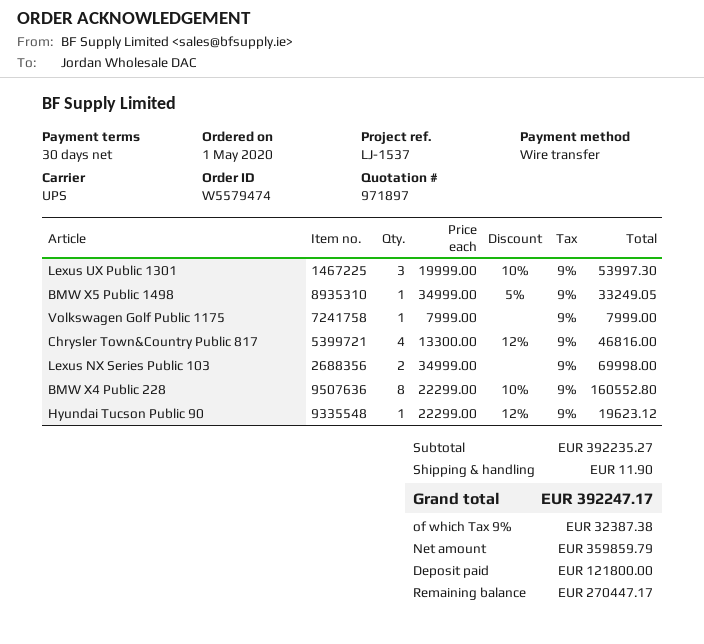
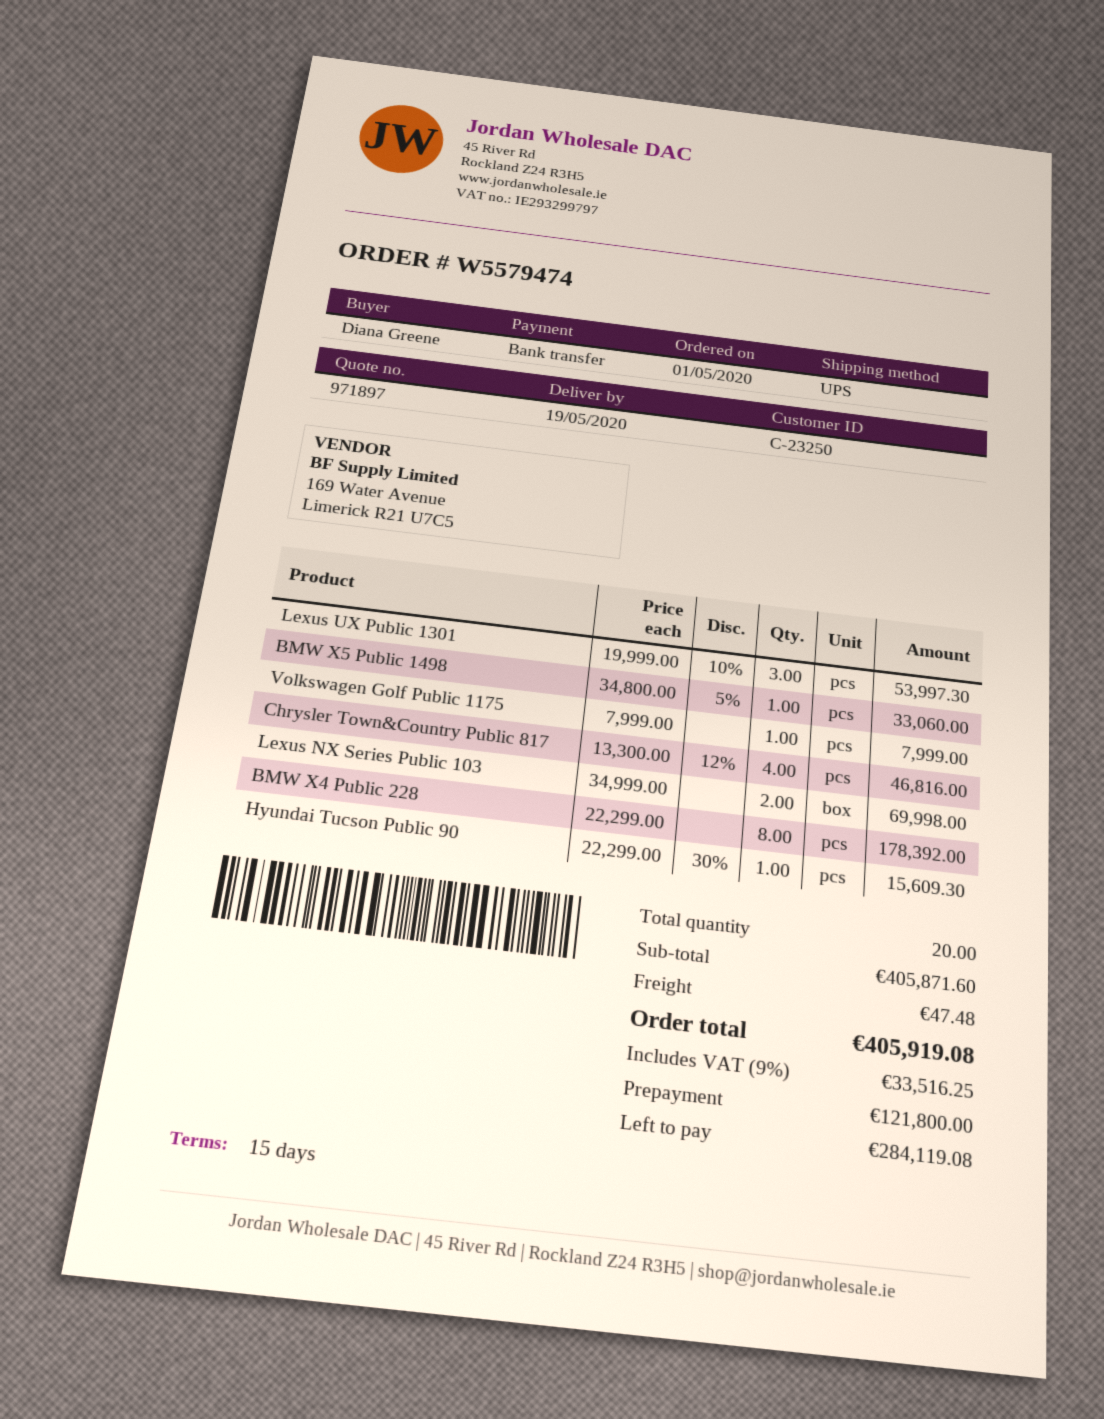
payment terms: 30 days -> 15 days
BMW X5 Public 1498: 1 x 34999.00 - 5% = 33249.05 -> 1 x 34800.00 - 5% = 33060.00
BMW X4 Public 228: 8 x 22299.00 - 10% = 160552.80 -> 8 x 22299.00 = 178392.00
Hyundai Tucson Public 90: 1 x 22299.00 - 12% = 19623.12 -> 1 x 22299.00 - 30% = 15609.30
subtotal: 392235.27 -> 405871.60
shipping: 11.90 -> 47.48
tax: 9% = 32387.38 -> 9% = 33516.25
total: 392247.17 -> 405919.08
balance: 270447.17 -> 284119.08

